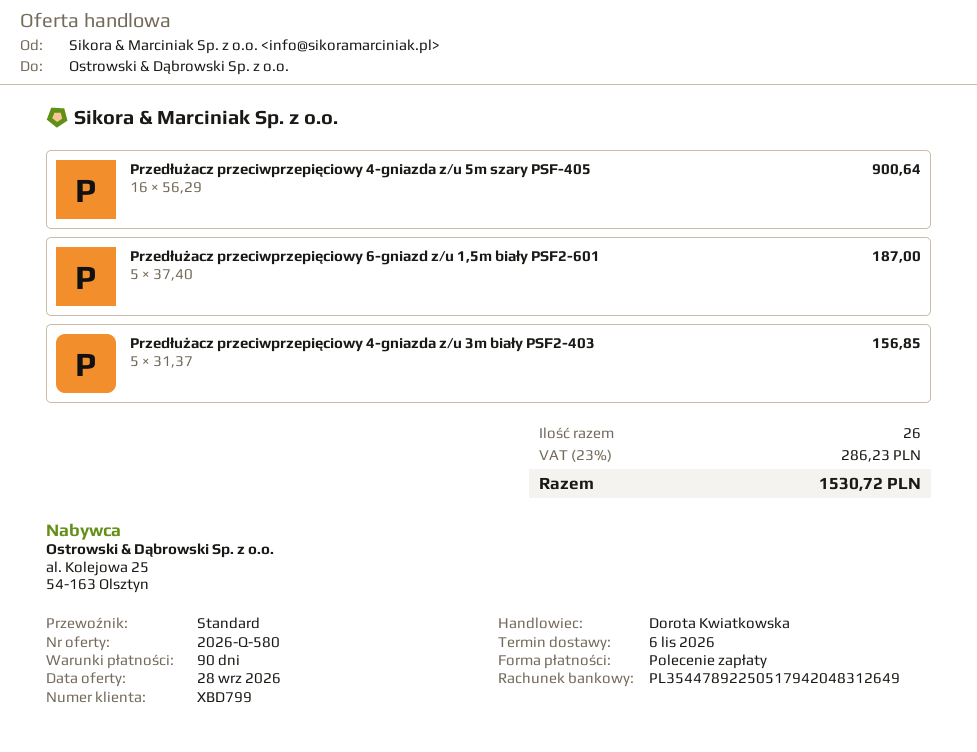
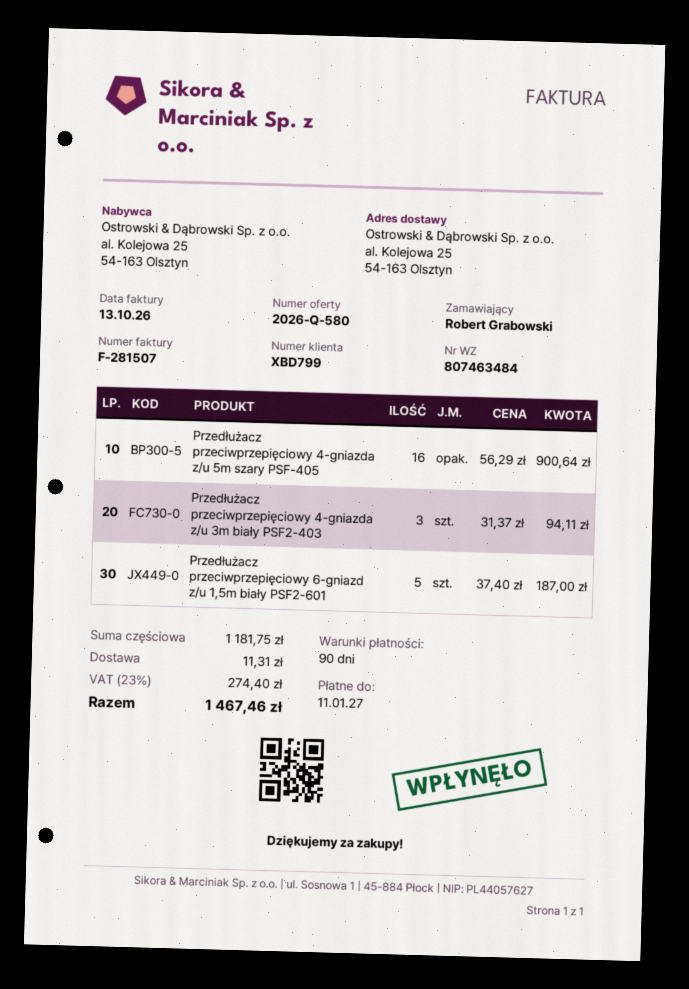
Przedłużacz przeciwprzepięciowy 4-gniazda z/u 3m biały PSF2-403: 5 x 31.37 = 156.85 -> 3 x 31.37 = 94.11
shipping: none -> 11.31
tax: 23% = 286.23 -> 23% = 274.40
total: 1530.72 -> 1467.46

